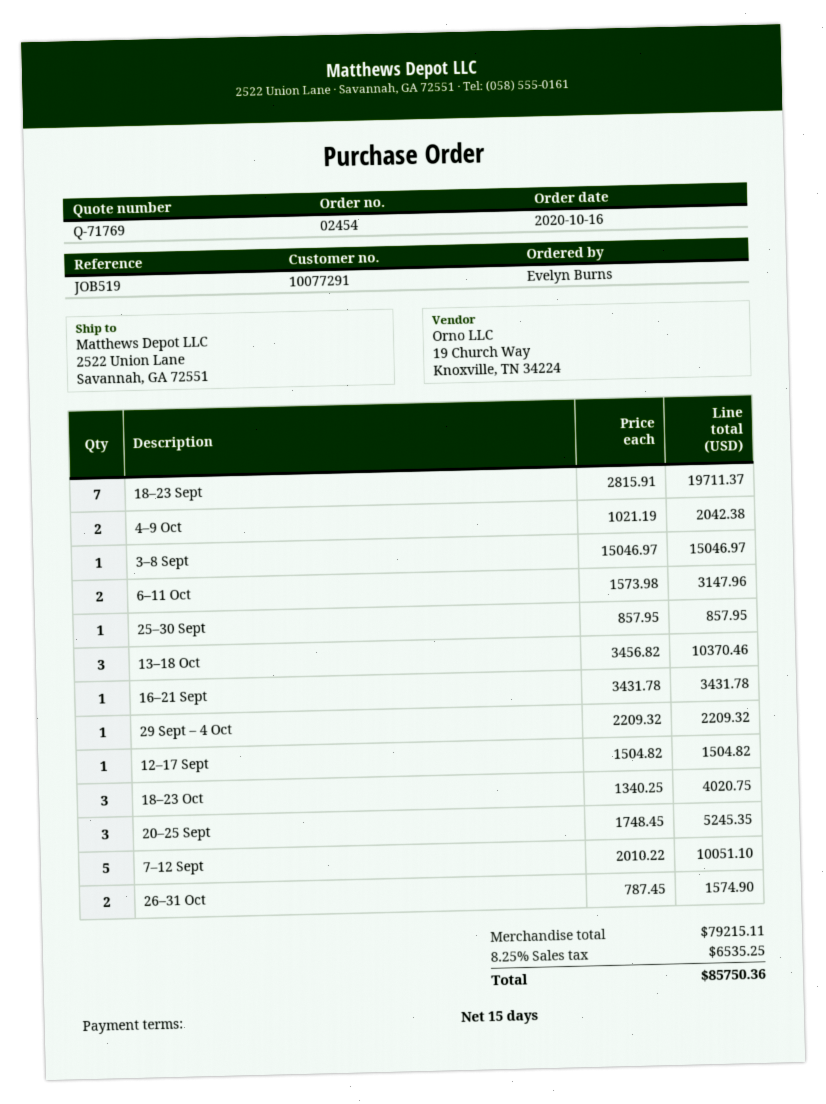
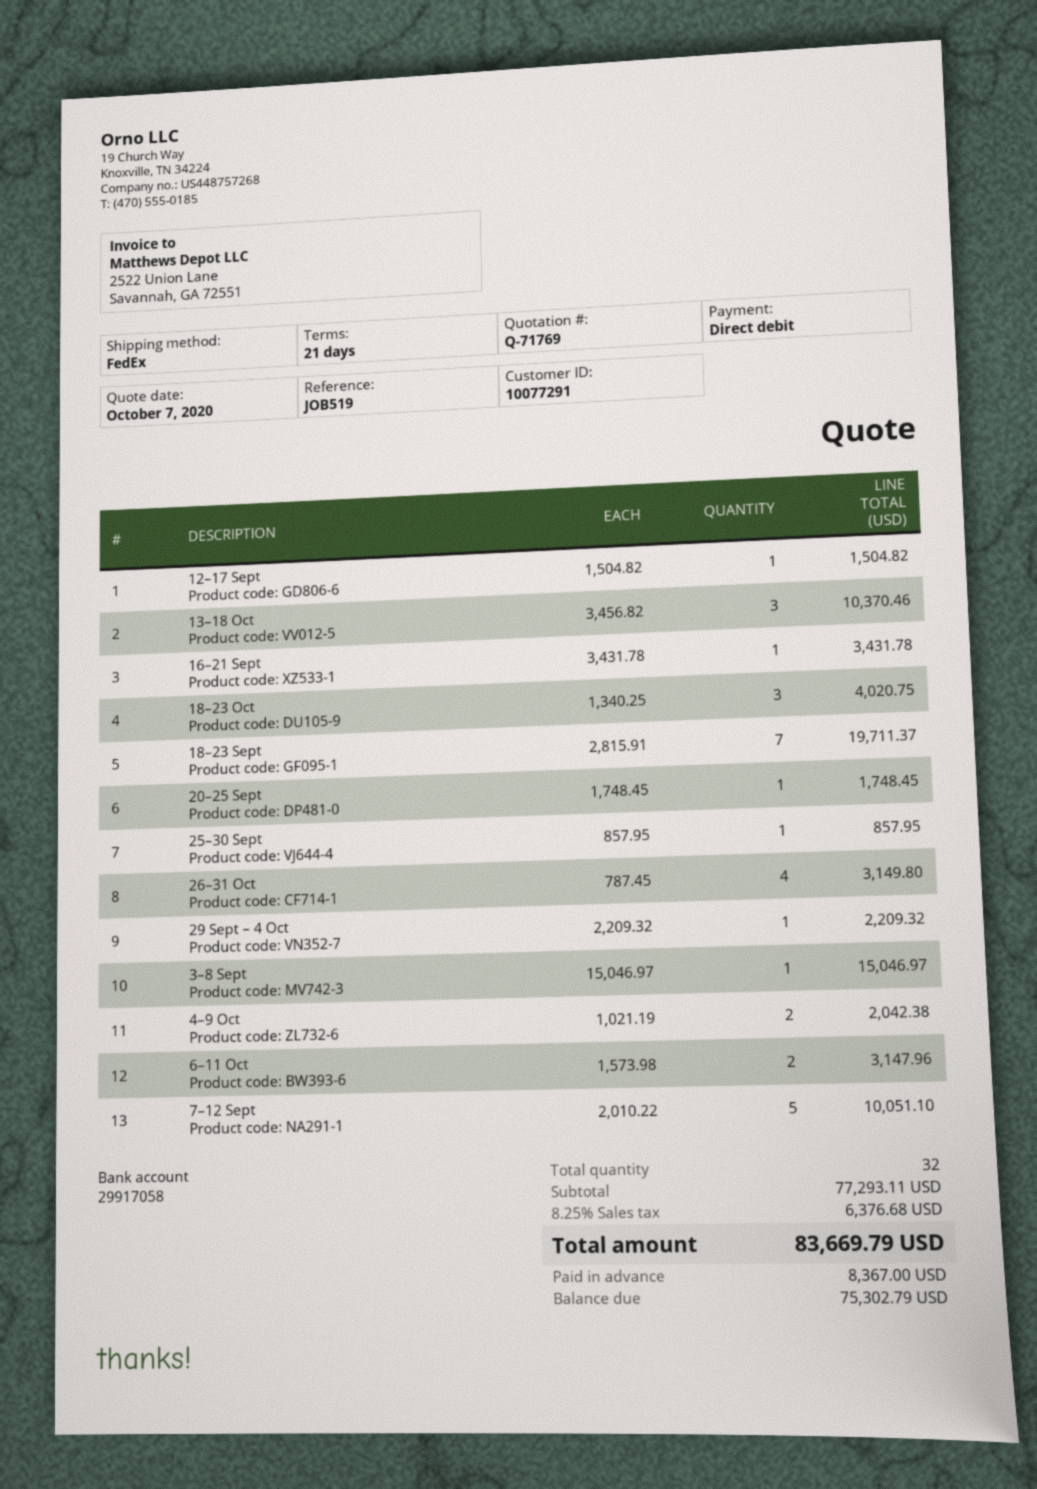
payment terms: 15 days -> 21 days
20–25 Sept: 3 x 1748.45 = 5245.35 -> 1 x 1748.45 = 1748.45
26–31 Oct: 2 x 787.45 = 1574.90 -> 4 x 787.45 = 3149.80
subtotal: 79215.11 -> 77293.11
tax: 8.25% = 6535.25 -> 8.25% = 6376.68
total: 85750.36 -> 83669.79

